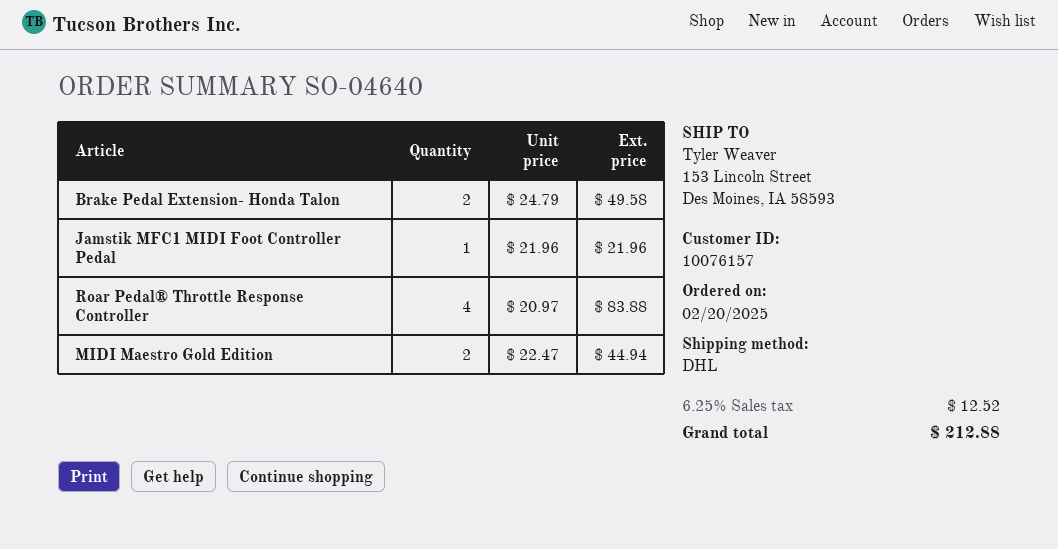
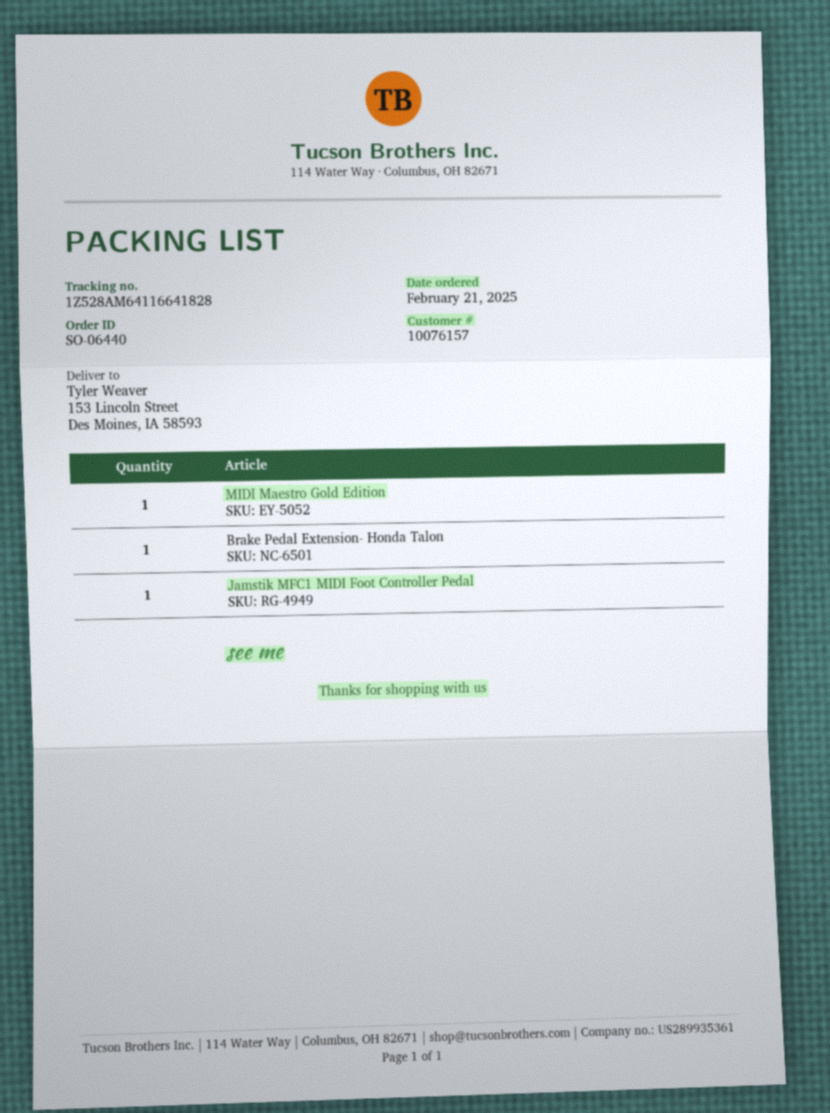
order number: SO-04640 -> SO-06440
order date: 2025-02-20 -> 2025-02-21
Brake Pedal Extension- Honda Talon: 2 -> 1
Roar Pedal® Throttle Response Controller: 4 -> none
MIDI Maestro Gold Edition: 2 -> 1

